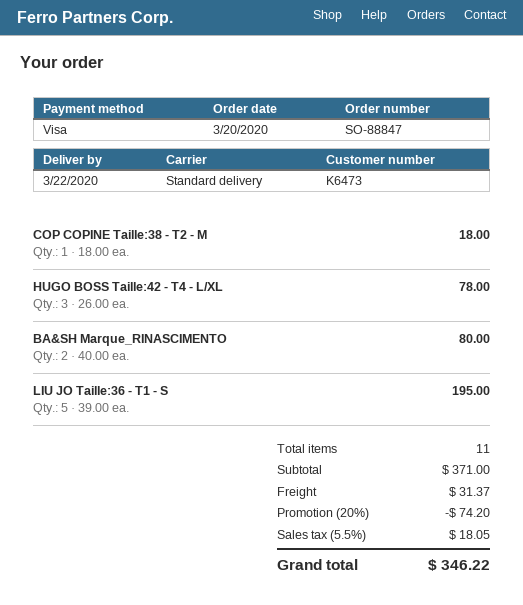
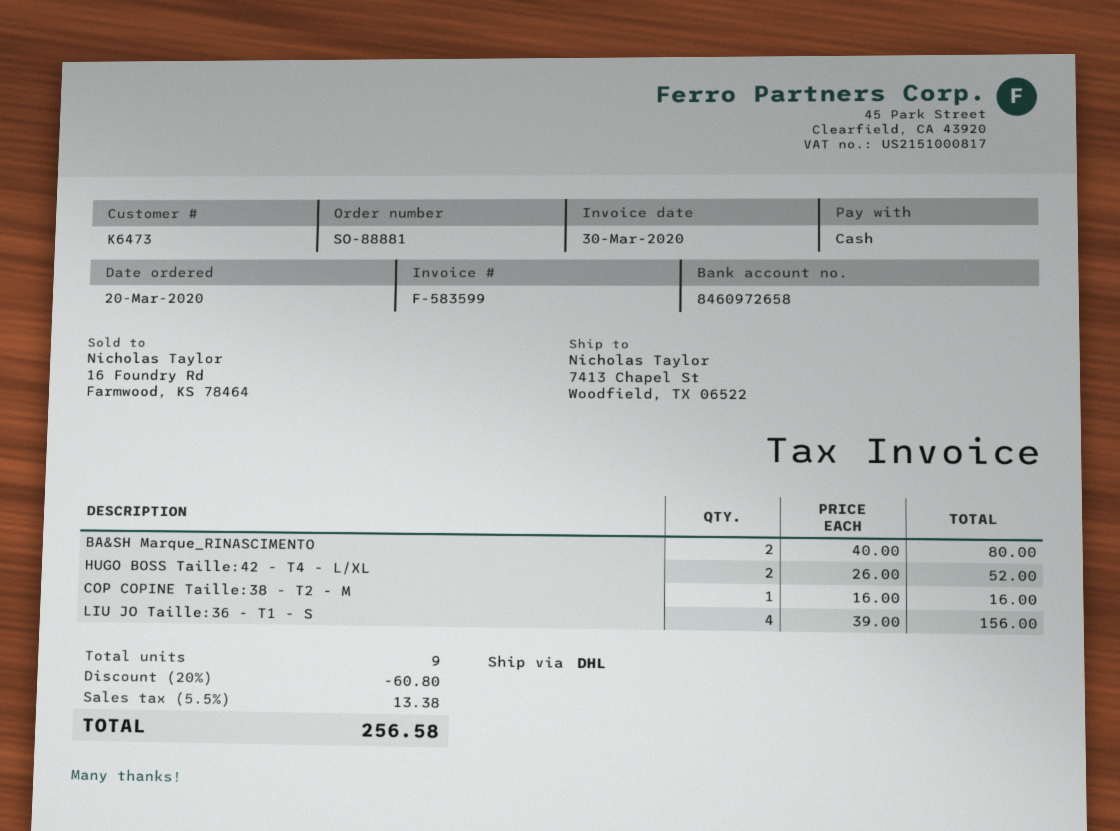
order number: SO-88847 -> SO-88881
payment method: Visa -> cash
shipping method: standard -> DHL
COP COPINE Taille:38 - T2 - M: 1 x 18.00 = 18.00 -> 1 x 16.00 = 16.00
HUGO BOSS Taille:42 - T4 - L/XL: 3 x 26.00 = 78.00 -> 2 x 26.00 = 52.00
LIU JO Taille:36 - T1 - S: 5 x 39.00 = 195.00 -> 4 x 39.00 = 156.00
total quantity: 11 -> 9
discount: 20% = 74.20 -> 20% = 60.80
shipping: 31.37 -> none
tax: 5.5% = 18.05 -> 5.5% = 13.38
total: 346.22 -> 256.58

